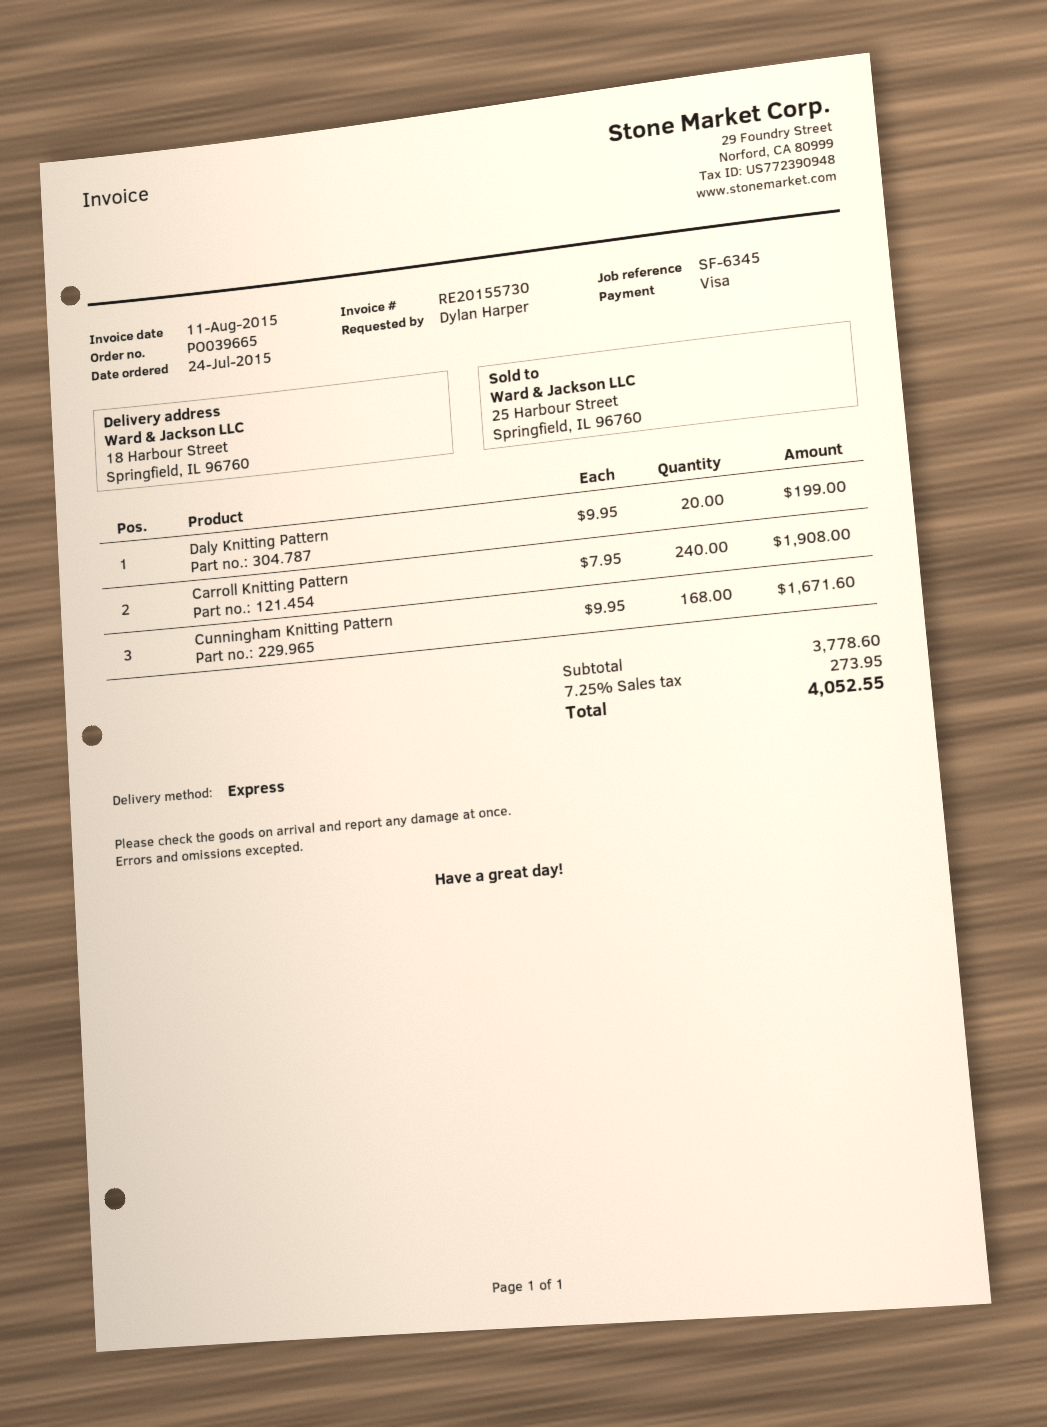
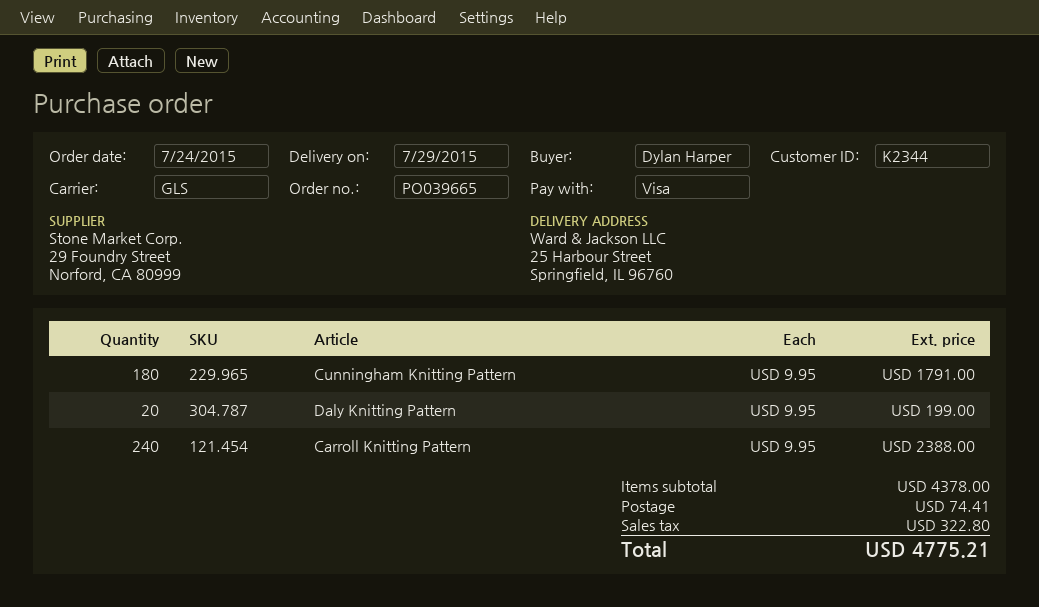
shipping method: express -> GLS
ship to: 18 Harbour Street, Springfield, IL 96760 -> 25 Harbour Street, Springfield, IL 96760
Carroll Knitting Pattern: 240 x 7.95 = 1908.00 -> 240 x 9.95 = 2388.00
Cunningham Knitting Pattern: 168 x 9.95 = 1671.60 -> 180 x 9.95 = 1791.00
subtotal: 3778.60 -> 4378.00
shipping: none -> 74.41
tax: 273.95 -> 322.80
total: 4052.55 -> 4775.21

